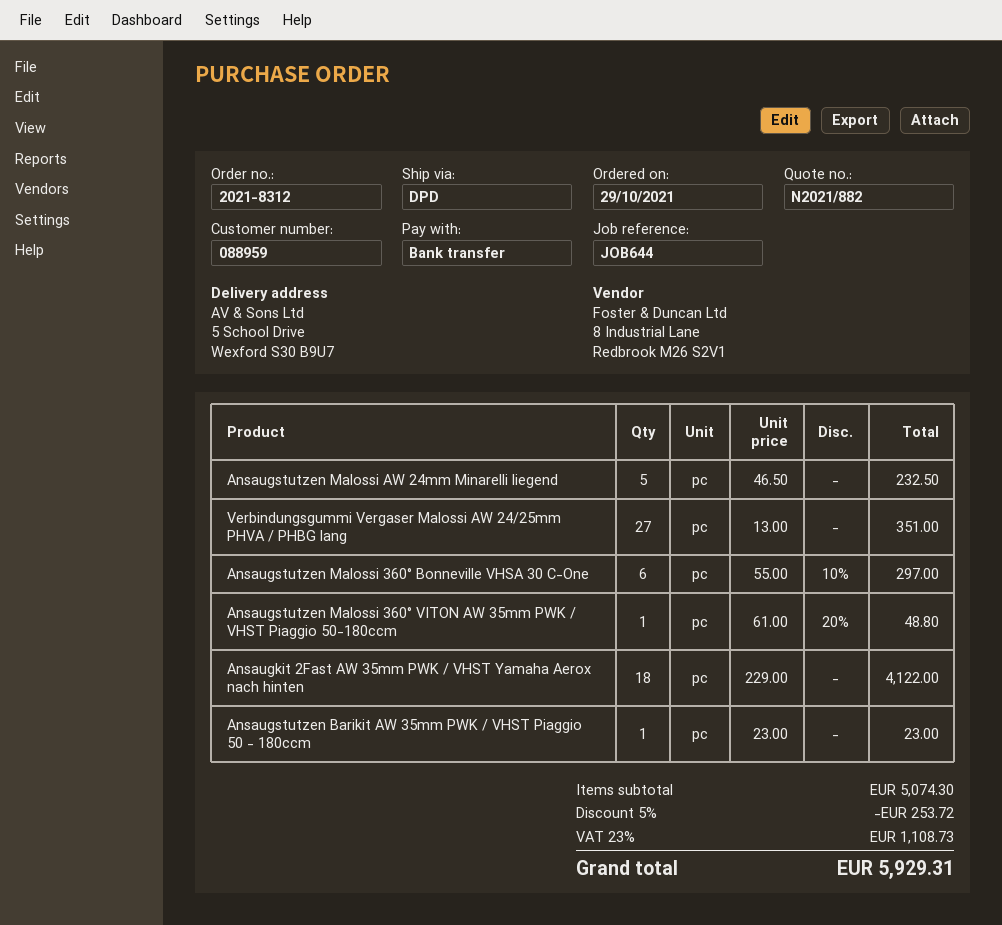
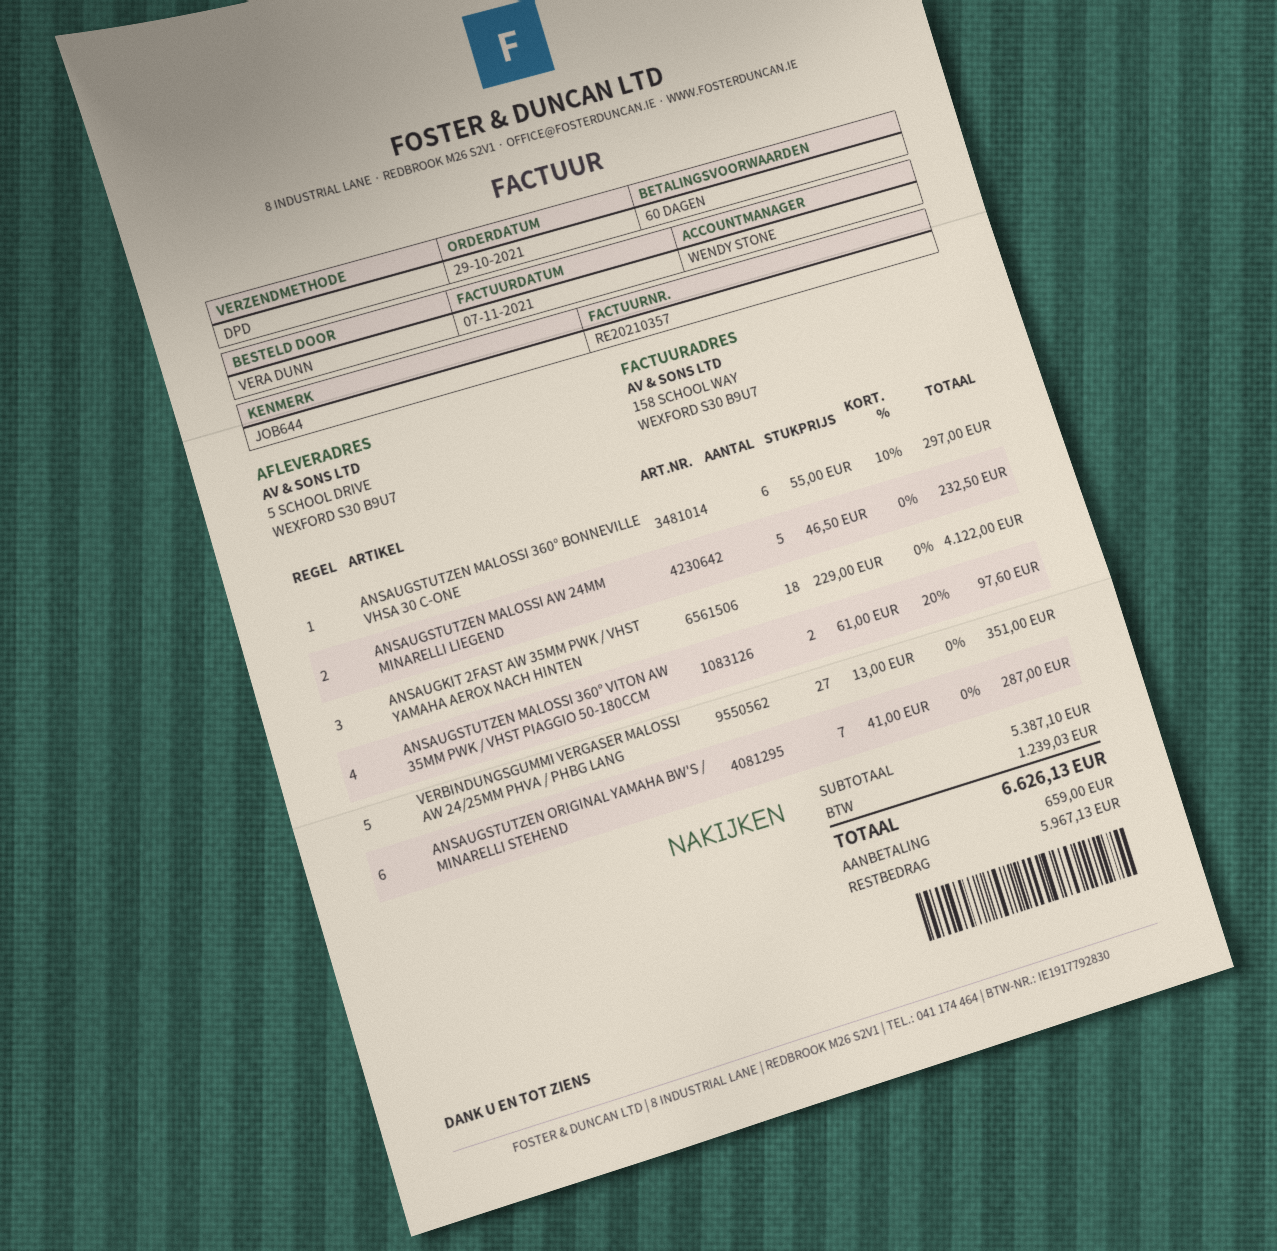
Ansaugstutzen Malossi 360° VITON AW 35mm PWK / VHST Piaggio 50-180ccm: 1 x 61.00 - 20% = 48.80 -> 2 x 61.00 - 20% = 97.60
Ansaugstutzen Barikit AW 35mm PWK / VHST Piaggio 50 - 180ccm: 1 x 23.00 = 23.00 -> none
ANSAUGSTUTZEN ORIGINAL YAMAHA BW'S / MINARELLI STEHEND: none -> 7 x 41.00 = 287.00
subtotal: 5074.30 -> 5387.10
discount: 5% = 253.72 -> none
tax: 1108.73 -> 1239.03
total: 5929.31 -> 6626.13

